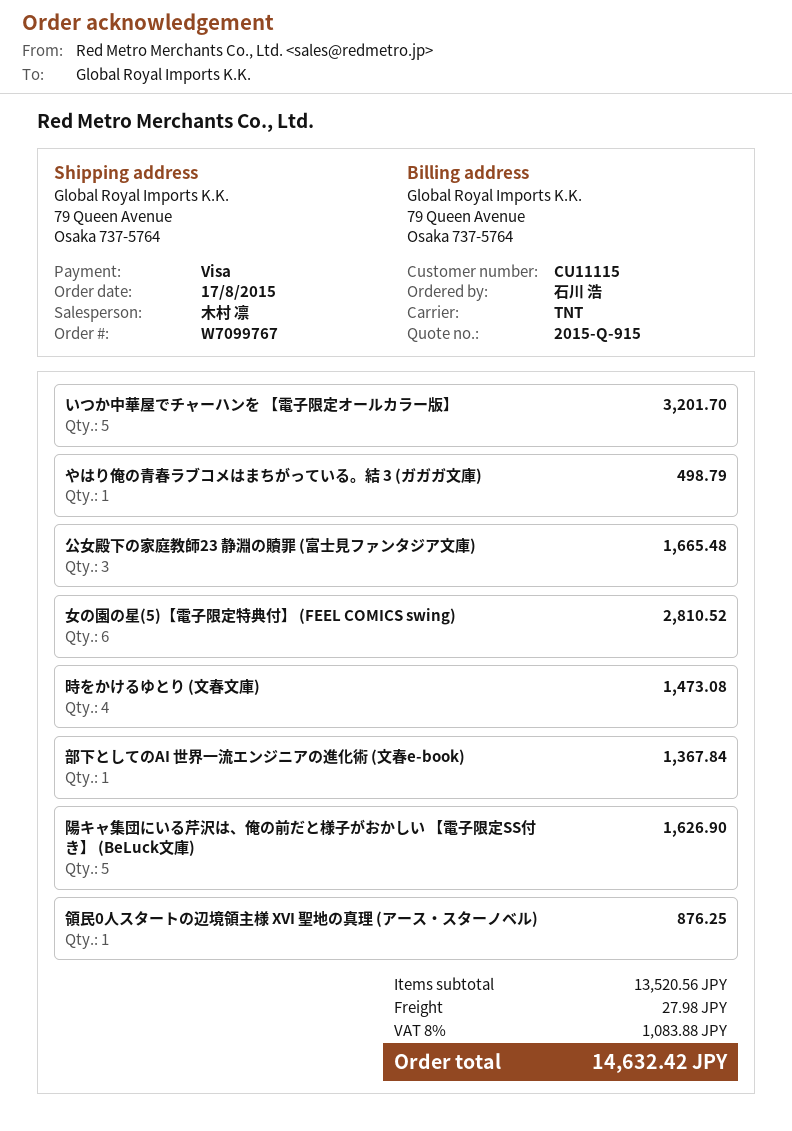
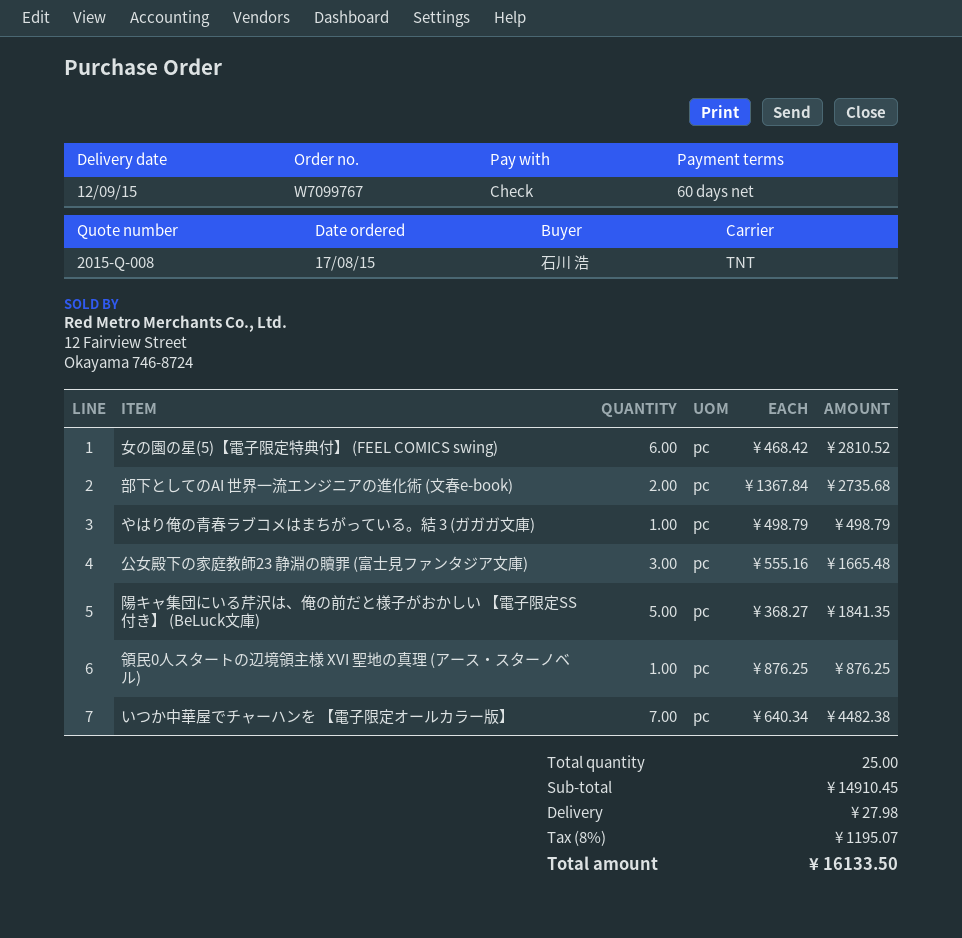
quote number: 2015-Q-915 -> 2015-Q-008
payment method: Visa -> cheque
いつか中華屋でチャーハンを 【電子限定オールカラー版】: 5 for 3201.70 -> 7 for 4482.38
時をかけるゆとり (文春文庫): 4 for 1473.08 -> none
部下としてのAI 世界一流エンジニアの進化術 (文春e-book): 1 for 1367.84 -> 2 for 2735.68
陽キャ集団にいる芹沢は、俺の前だと様子がおかしい 【電子限定SS付き】 (BeLuck文庫): 5 for 1626.90 -> 5 for 1841.35
subtotal: 13520.56 -> 14910.45
tax: 8% = 1083.88 -> 8% = 1195.07
total: 14632.42 -> 16133.50

